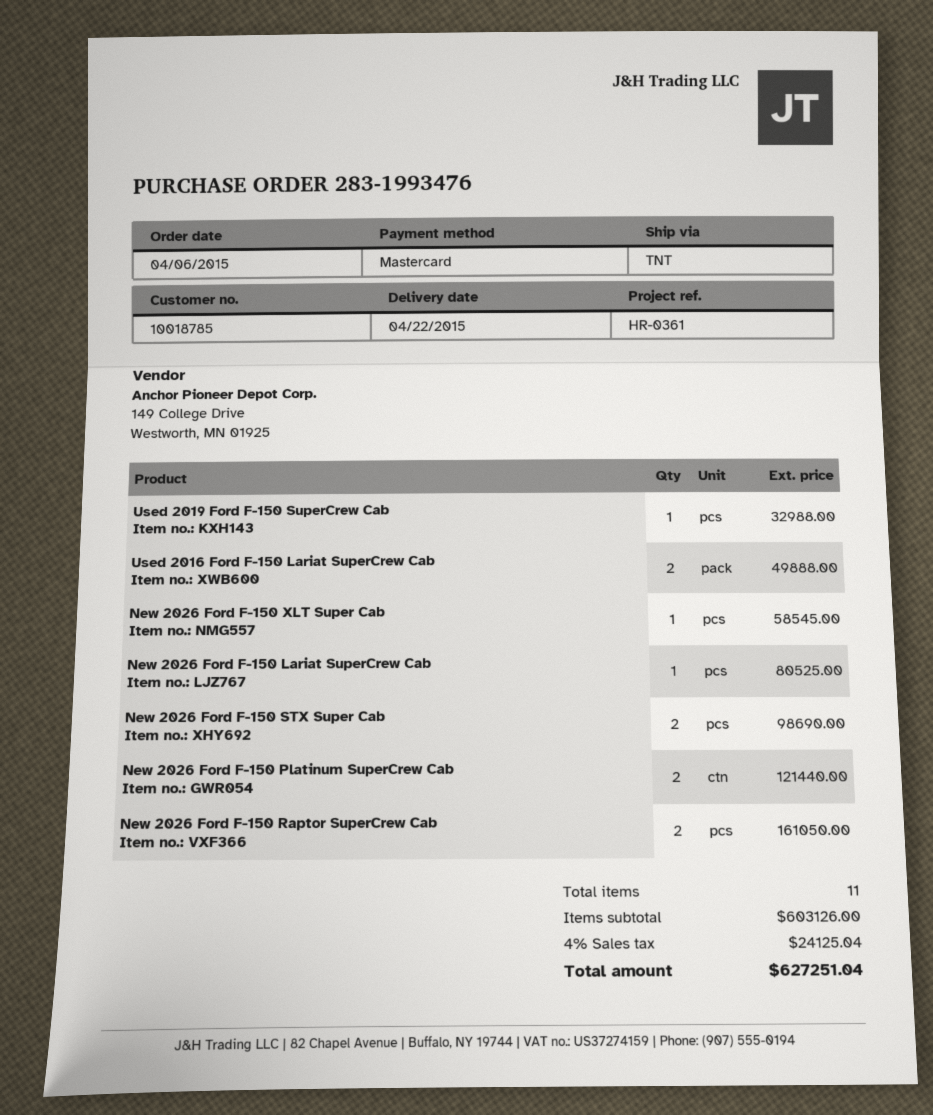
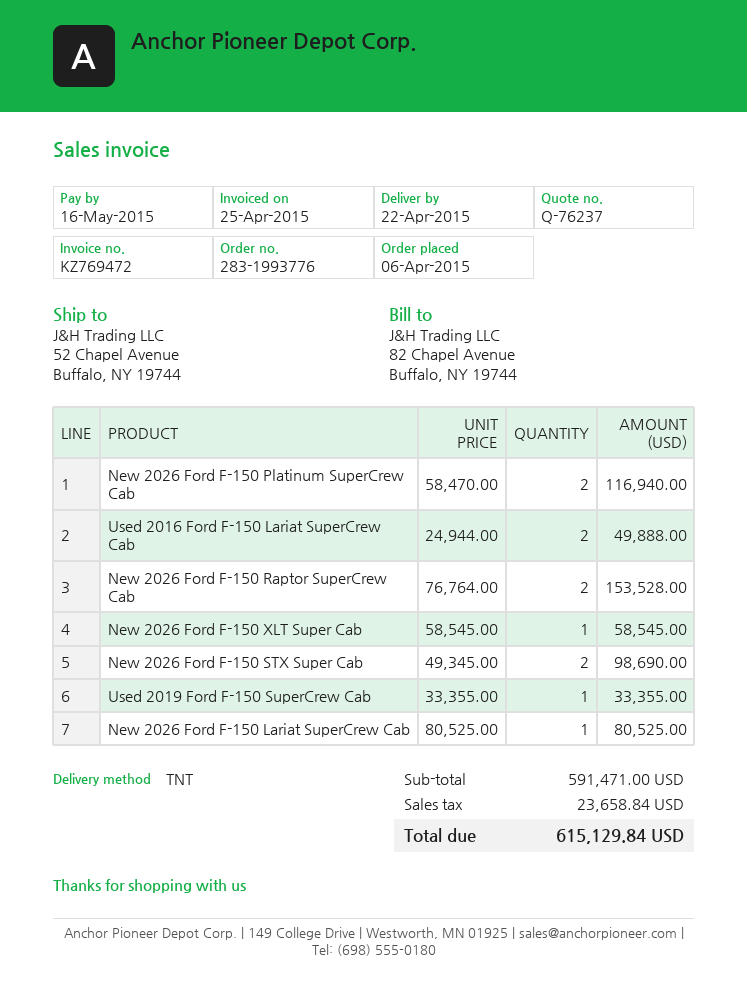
order number: 283-1993476 -> 283-1993776
Used 2019 Ford F-150 SuperCrew Cab: 1 for 32988.00 -> 1 for 33355.00
New 2026 Ford F-150 Platinum SuperCrew Cab: 2 for 121440.00 -> 2 for 116940.00
New 2026 Ford F-150 Raptor SuperCrew Cab: 2 for 161050.00 -> 2 for 153528.00
subtotal: 603126.00 -> 591471.00
tax: 24125.04 -> 23658.84
total: 627251.04 -> 615129.84

